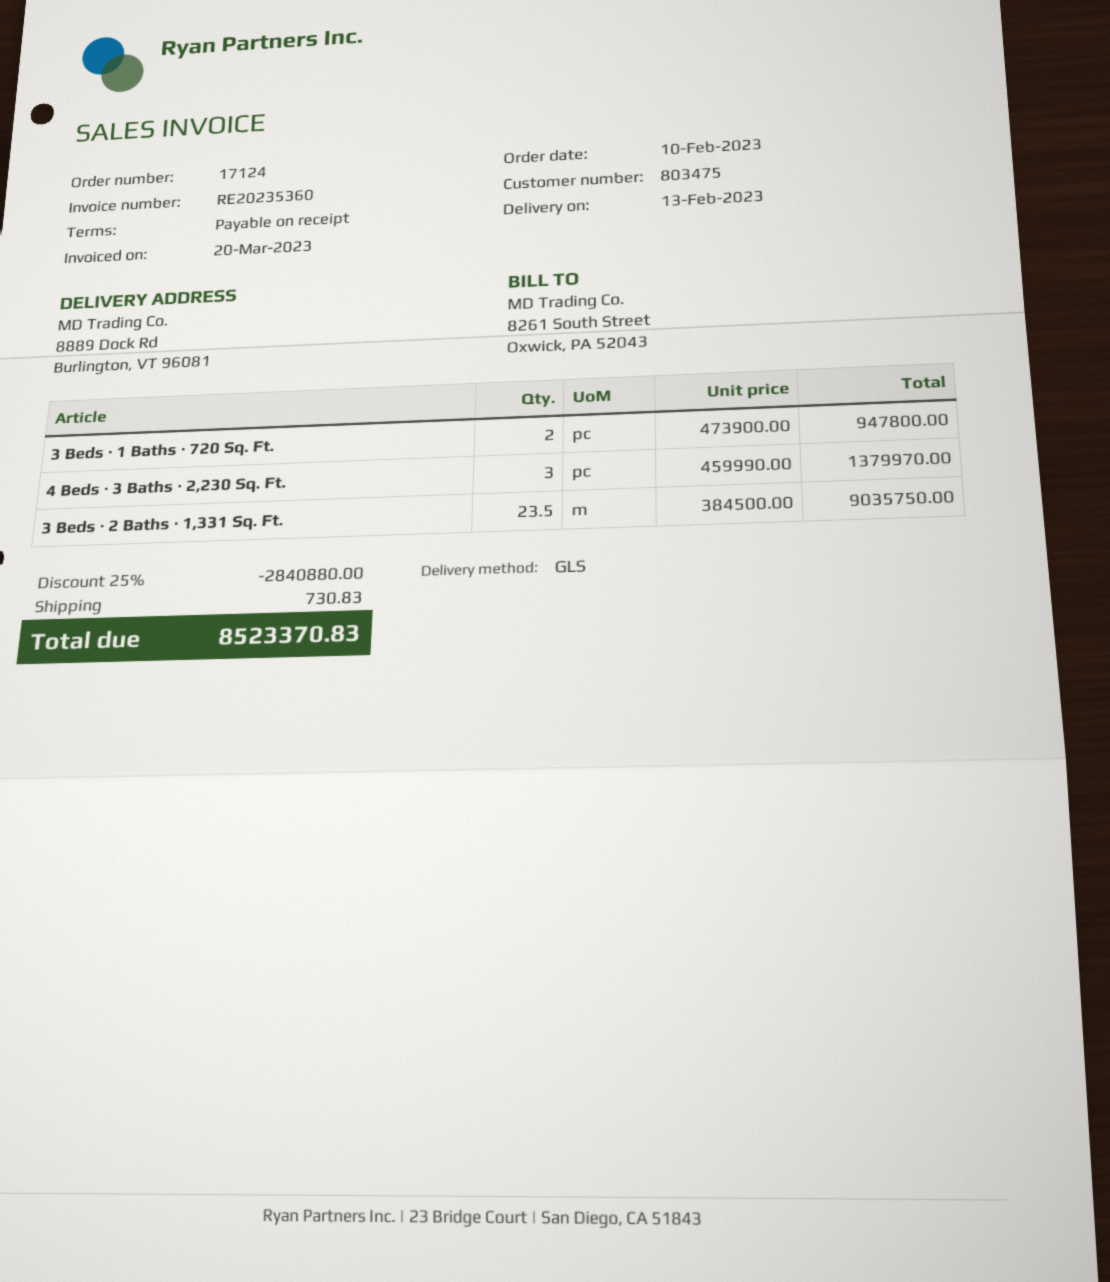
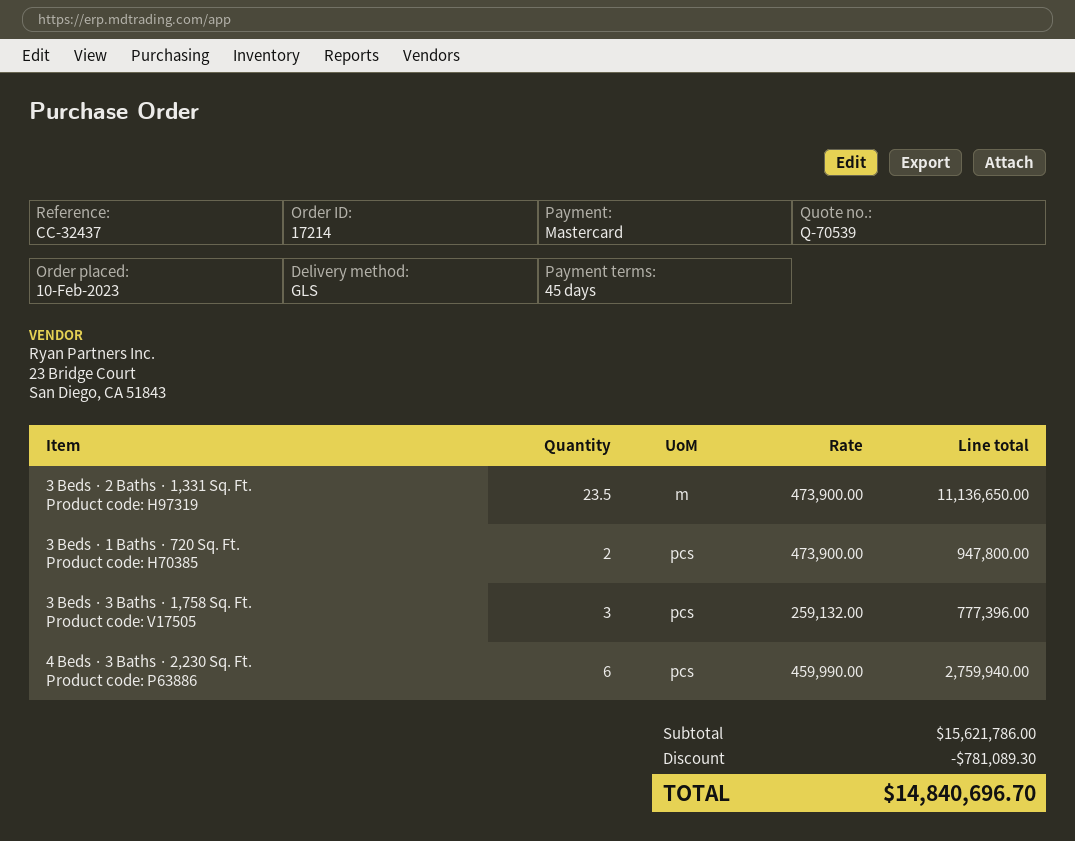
order number: 17124 -> 17214
payment terms: on receipt -> 45 days
4 Beds · 3 Baths · 2,230 Sq. Ft.: 3 x 459990.00 = 1379970.00 -> 6 x 459990.00 = 2759940.00
3 Beds · 2 Baths · 1,331 Sq. Ft.: 23.5 x 384500.00 = 9035750.00 -> 23.5 x 473900.00 = 11136650.00
3 Beds · 3 Baths · 1,758 Sq. Ft.: none -> 3 x 259132.00 = 777396.00
discount: 2840880.00 -> 781089.30
shipping: 730.83 -> none
total: 8523370.83 -> 14840696.70

